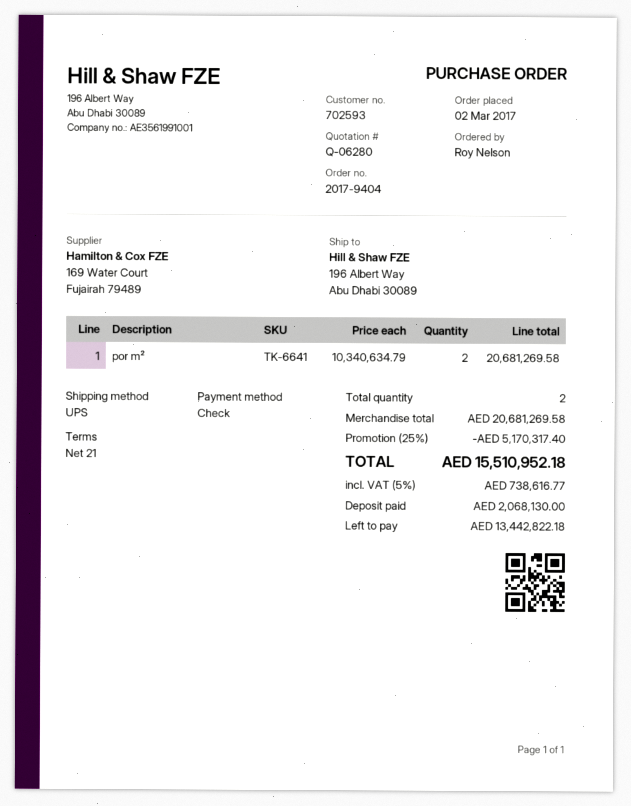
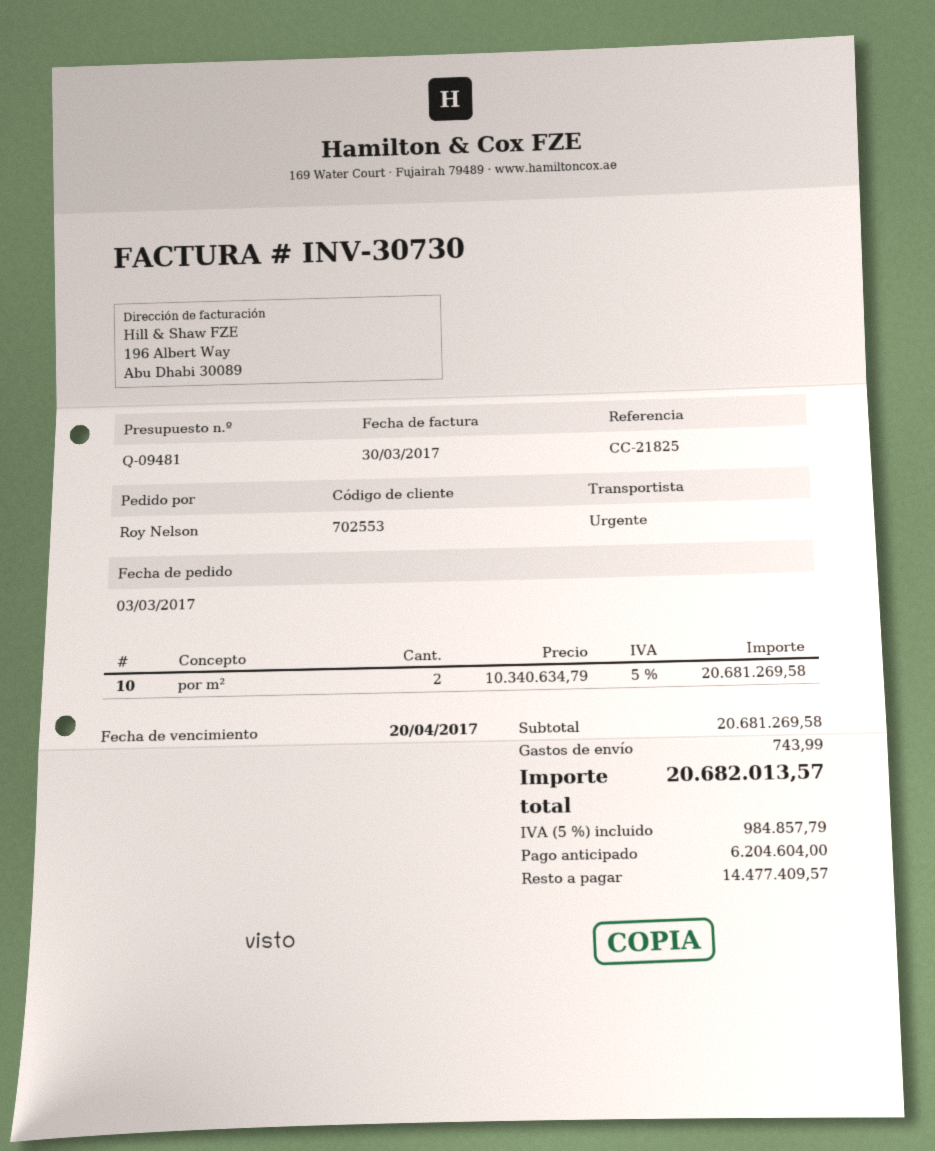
quote number: Q-06280 -> Q-09481
order date: 2017-03-02 -> 2017-03-03
customer number: 702593 -> 702553
shipping method: UPS -> express
discount: 25% = 5170317.40 -> none
shipping: none -> 743.99
tax: 5% = 738616.77 -> 5% = 984857.79
total: 15510952.18 -> 20682013.57
deposit: 2068130.00 -> 6204604.00
balance: 13442822.18 -> 14477409.57

